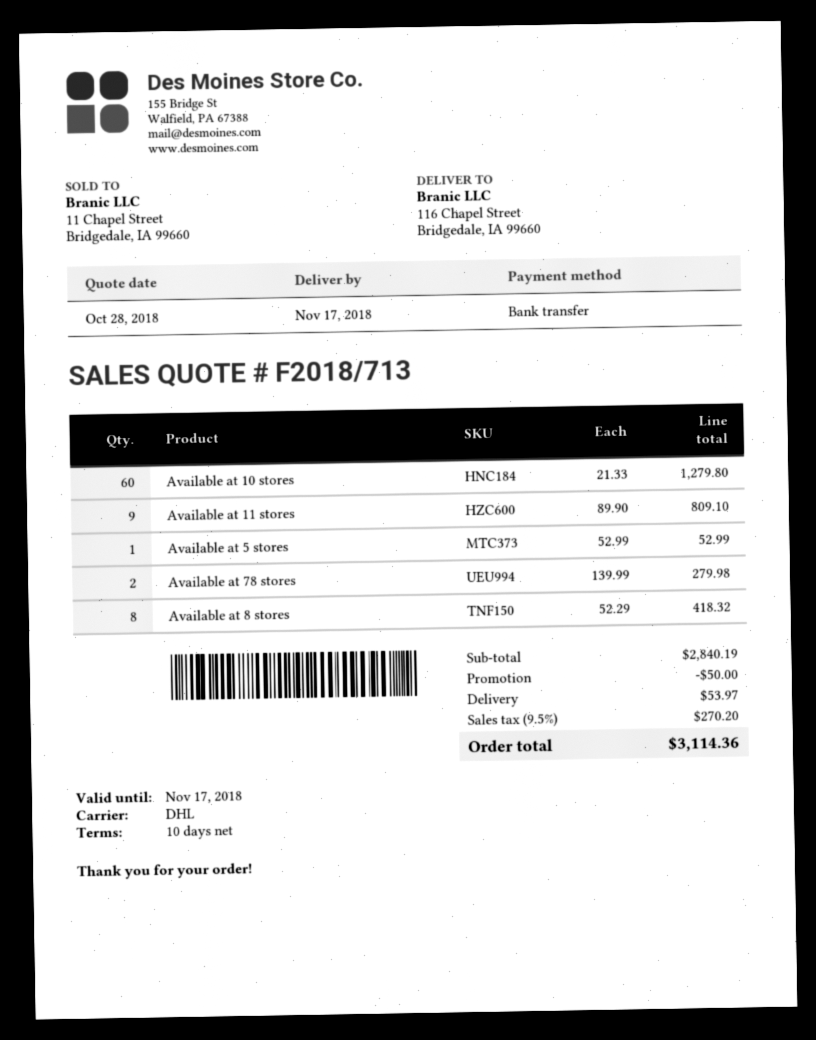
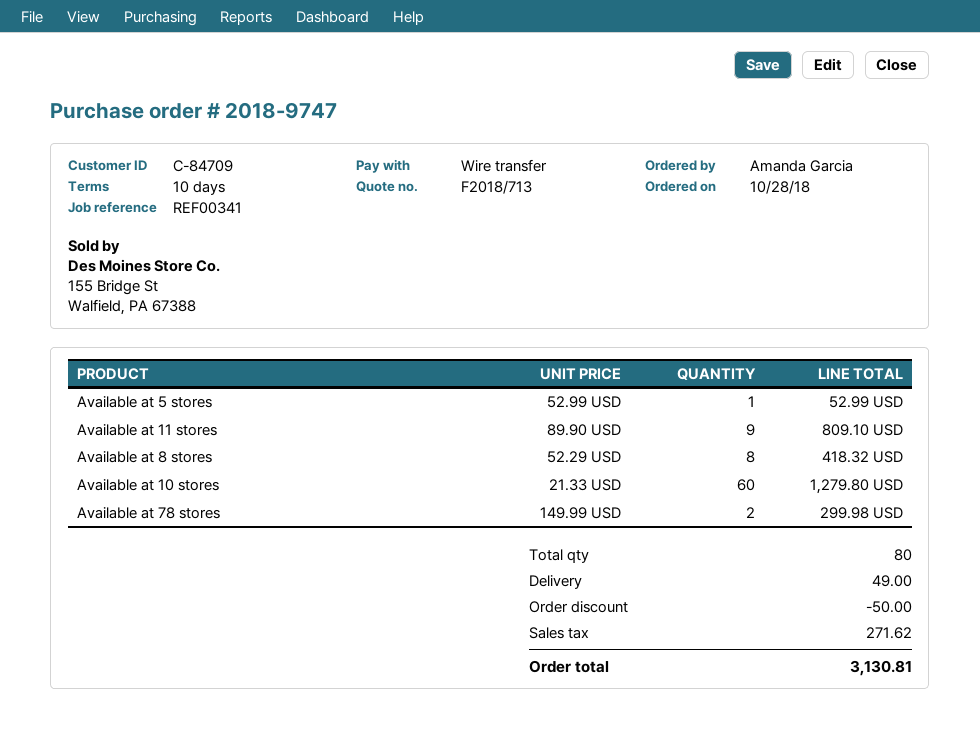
Available at 78 stores: 2 x 139.99 = 279.98 -> 2 x 149.99 = 299.98
shipping: 53.97 -> 49.00
tax: 270.20 -> 271.62
total: 3114.36 -> 3130.81

